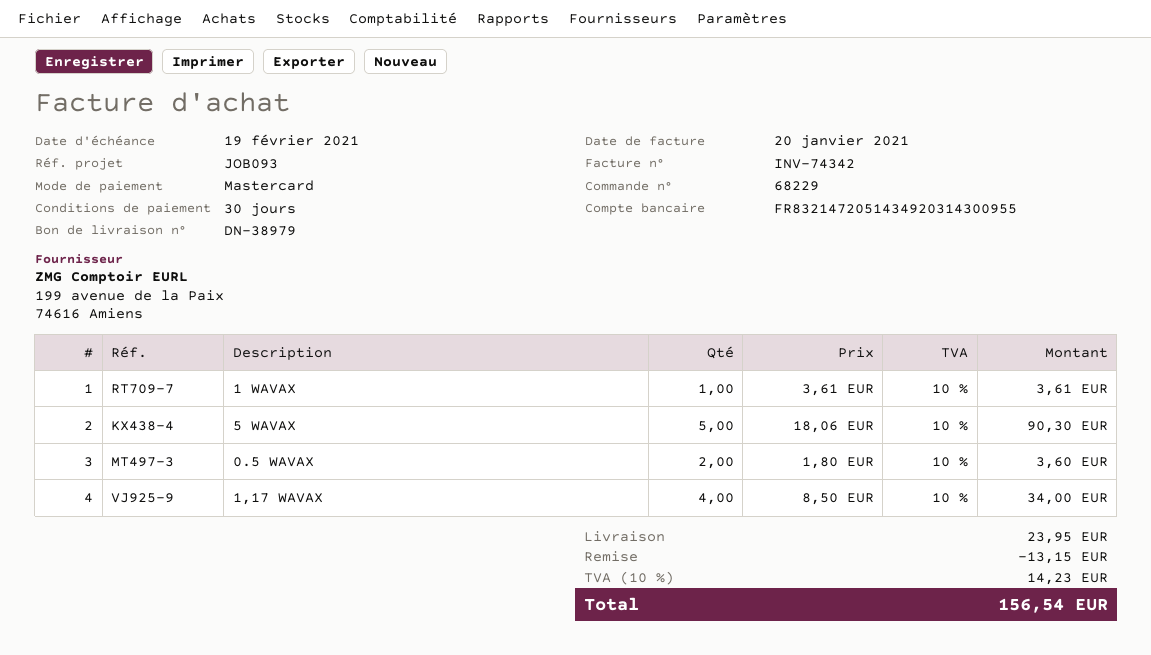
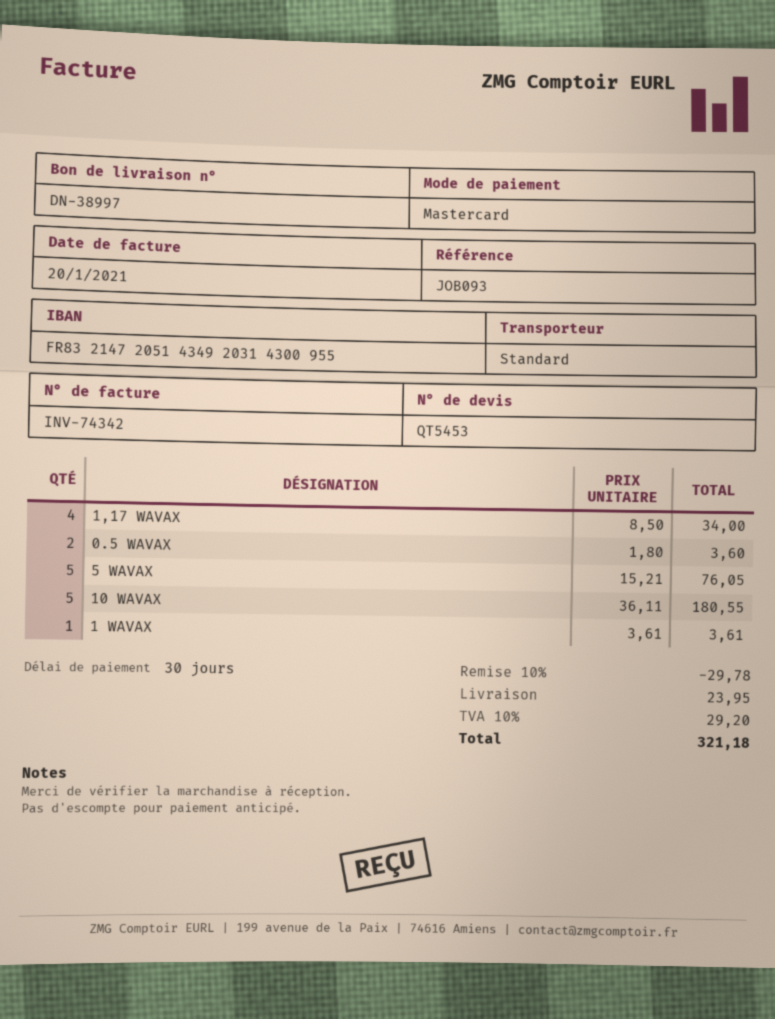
delivery note number: DN-38979 -> DN-38997
5 WAVAX: 5 x 18.06 = 90.30 -> 5 x 15.21 = 76.05
10 WAVAX: none -> 5 x 36.11 = 180.55
discount: 13.15 -> 29.78
tax: 10% = 14.23 -> 10% = 29.20
total: 156.54 -> 321.18

